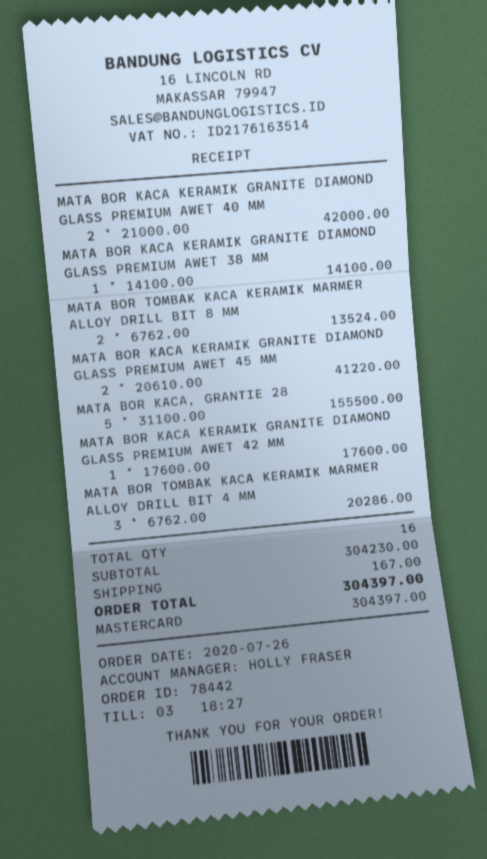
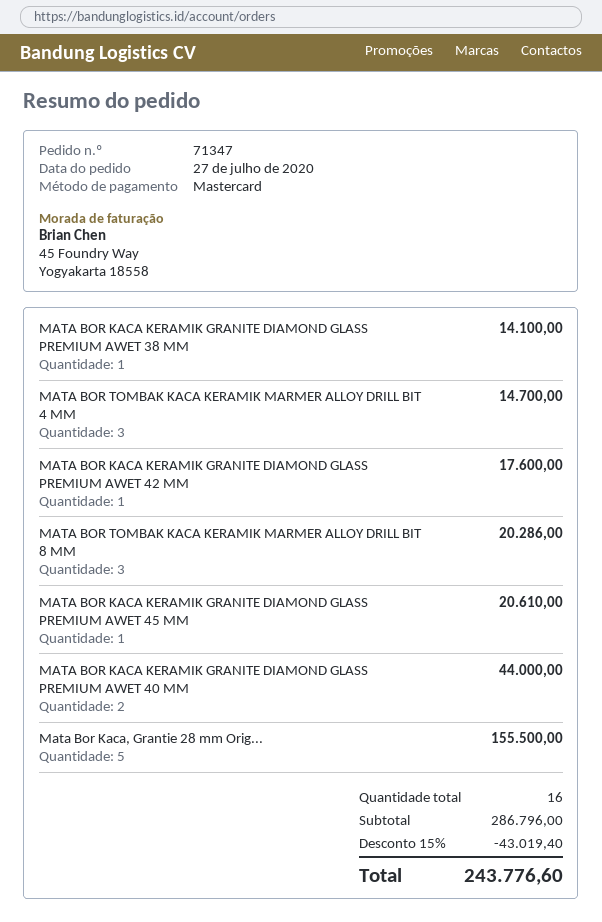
order number: 78442 -> 71347
order date: 2020-07-26 -> 2020-07-27
MATA BOR KACA KERAMIK GRANITE DIAMOND GLASS PREMIUM AWET 40 MM: 2 for 42000.00 -> 2 for 44000.00
MATA BOR TOMBAK KACA KERAMIK MARMER ALLOY DRILL BIT 8 MM: 2 for 13524.00 -> 3 for 20286.00
MATA BOR KACA KERAMIK GRANITE DIAMOND GLASS PREMIUM AWET 45 MM: 2 for 41220.00 -> 1 for 20610.00
MATA BOR TOMBAK KACA KERAMIK MARMER ALLOY DRILL BIT 4 MM: 3 for 20286.00 -> 3 for 14700.00
subtotal: 304230.00 -> 286796.00
discount: none -> 15% = 43019.40
shipping: 167.00 -> none
total: 304397.00 -> 243776.60

